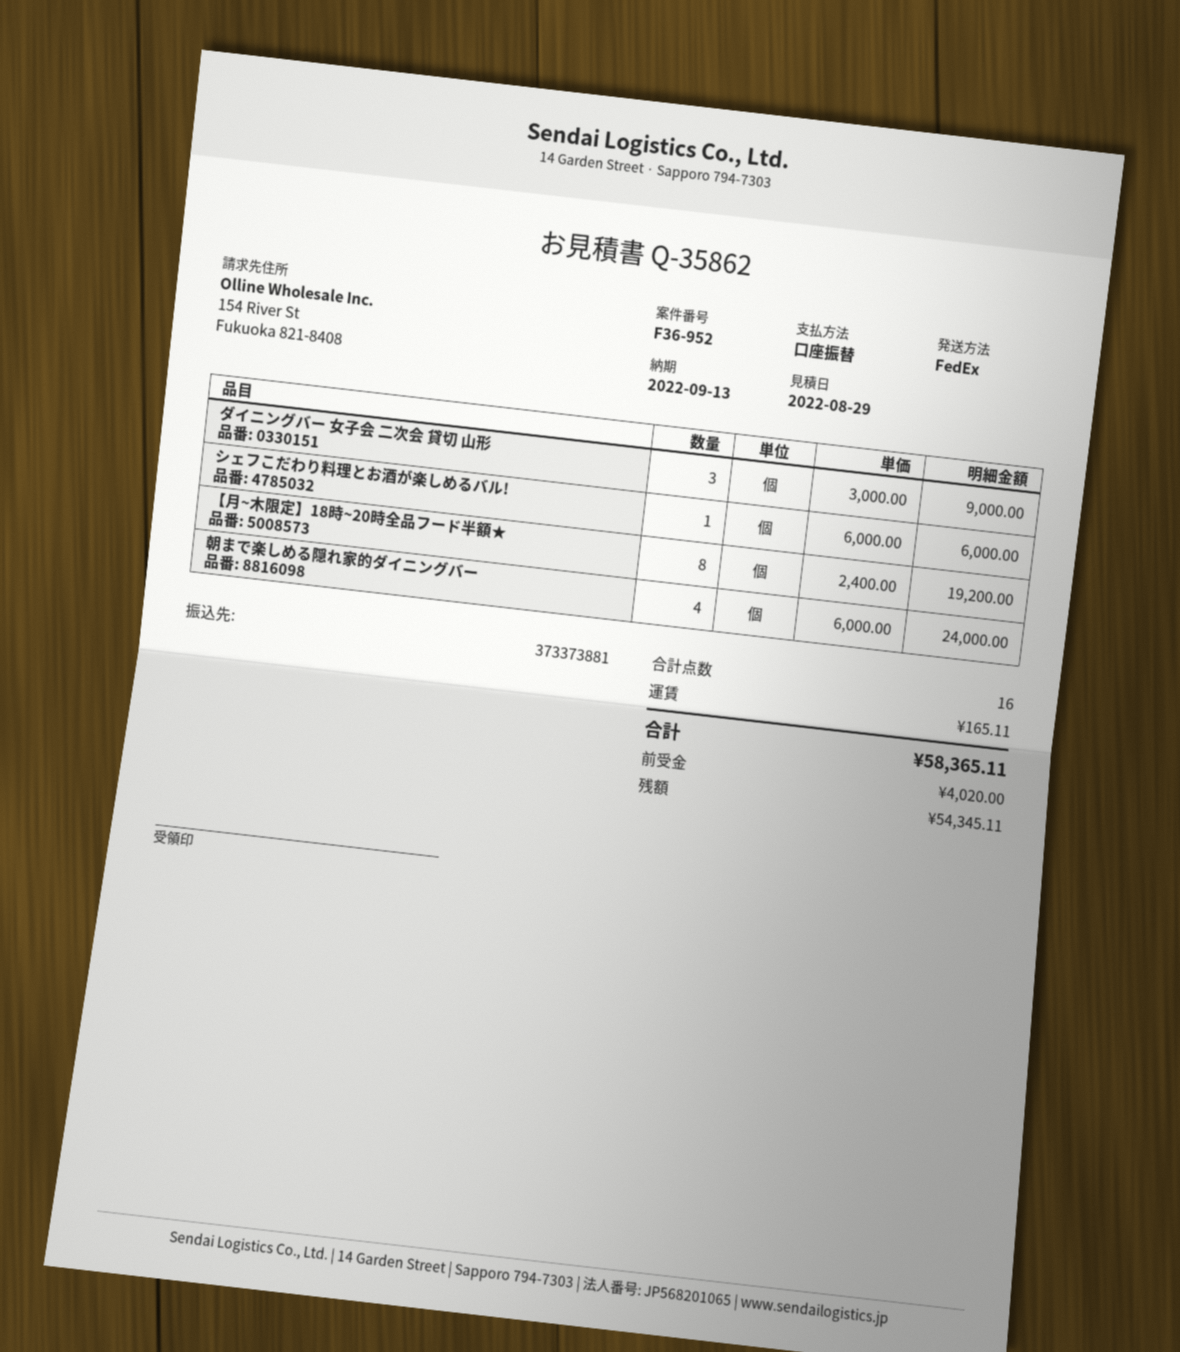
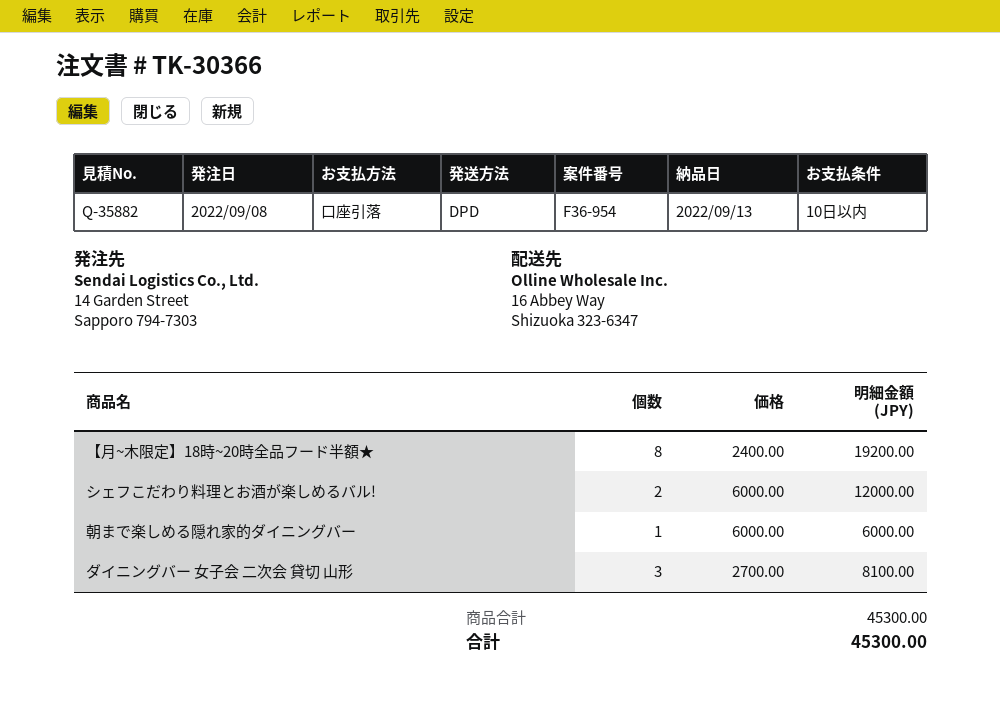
quote number: Q-35862 -> Q-35882
reference: F36-952 -> F36-954
shipping method: FedEx -> DPD
ダイニングバー 女子会 二次会 貸切 山形: 3 x 3000.00 = 9000.00 -> 3 x 2700.00 = 8100.00
シェフこだわり料理とお酒が楽しめるバル!: 1 x 6000.00 = 6000.00 -> 2 x 6000.00 = 12000.00
朝まで楽しめる隠れ家的ダイニングバー: 4 x 6000.00 = 24000.00 -> 1 x 6000.00 = 6000.00
shipping: 165.11 -> none
total: 58365.11 -> 45300.00

